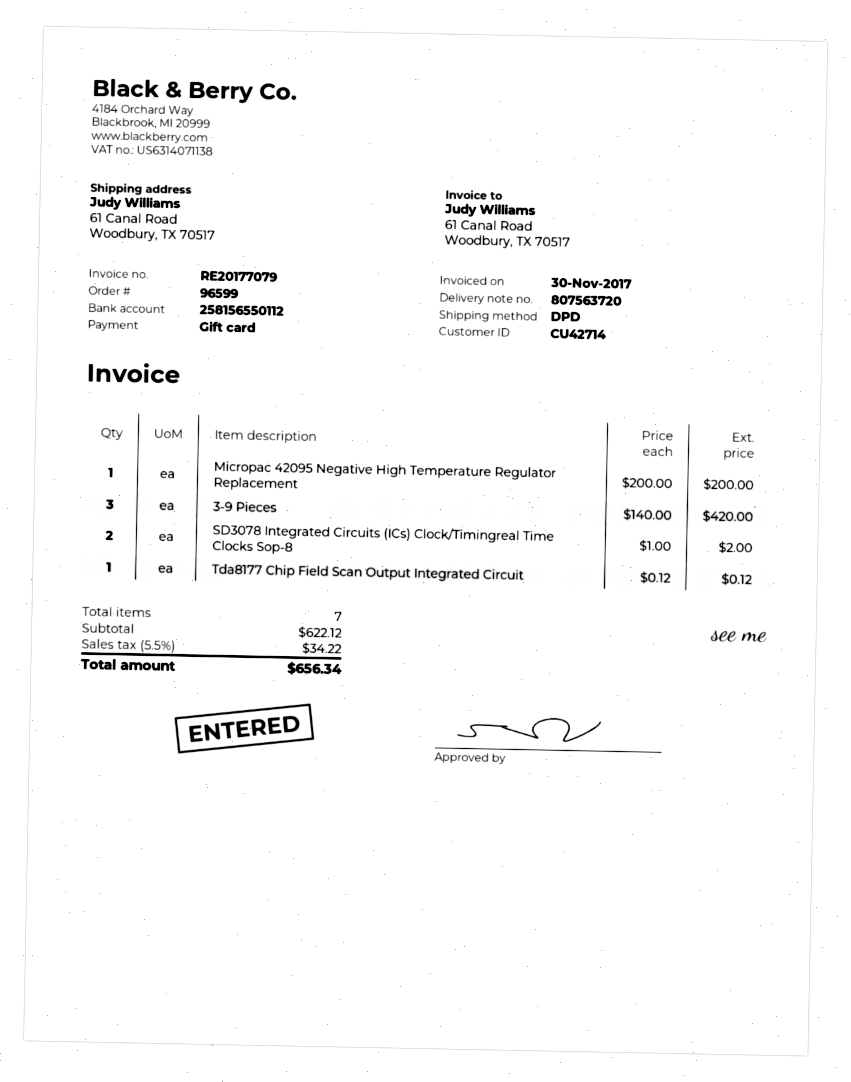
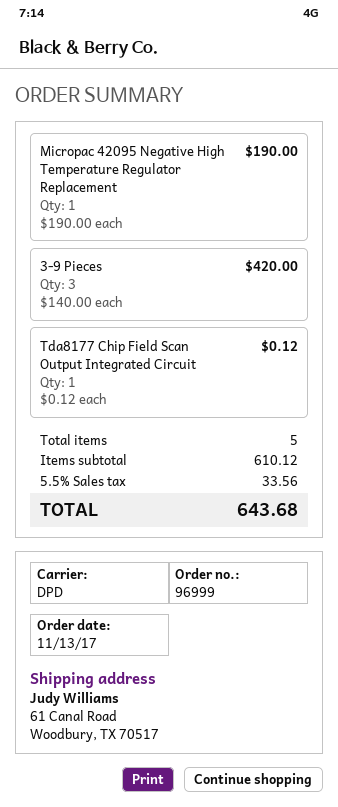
order number: 96599 -> 96999
Micropac 42095 Negative High Temperature Regulator Replacement: 1 x 200.00 = 200.00 -> 1 x 190.00 = 190.00
SD3078 Integrated Circuits (ICs) Clock/Timingreal Time Clocks Sop-8: 2 x 1.00 = 2.00 -> none
total quantity: 7 -> 5
subtotal: 622.12 -> 610.12
tax: 5.5% = 34.22 -> 5.5% = 33.56
total: 656.34 -> 643.68

